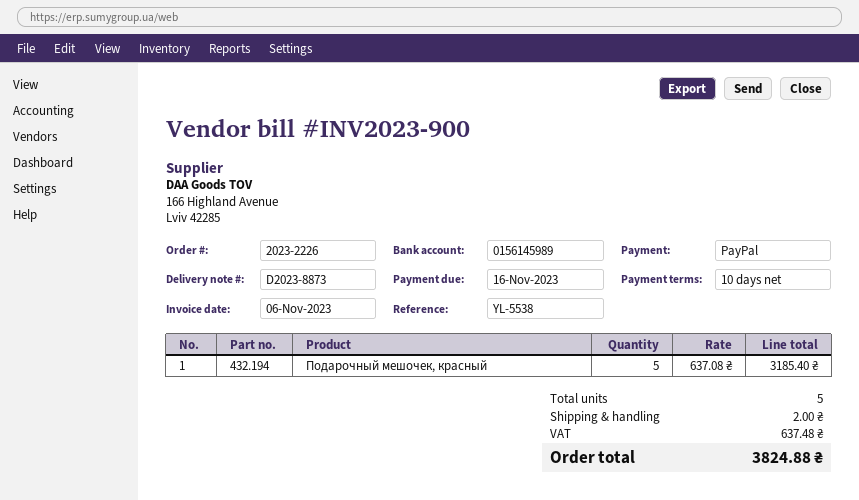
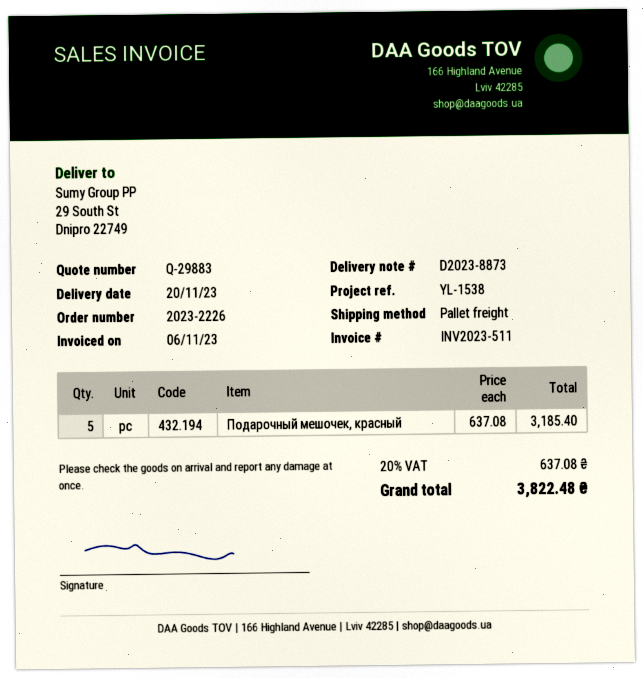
invoice number: INV2023-900 -> INV2023-511
reference: YL-5538 -> YL-1538
shipping: 2.00 -> none
tax: 637.48 -> 637.08
total: 3824.88 -> 3822.48

